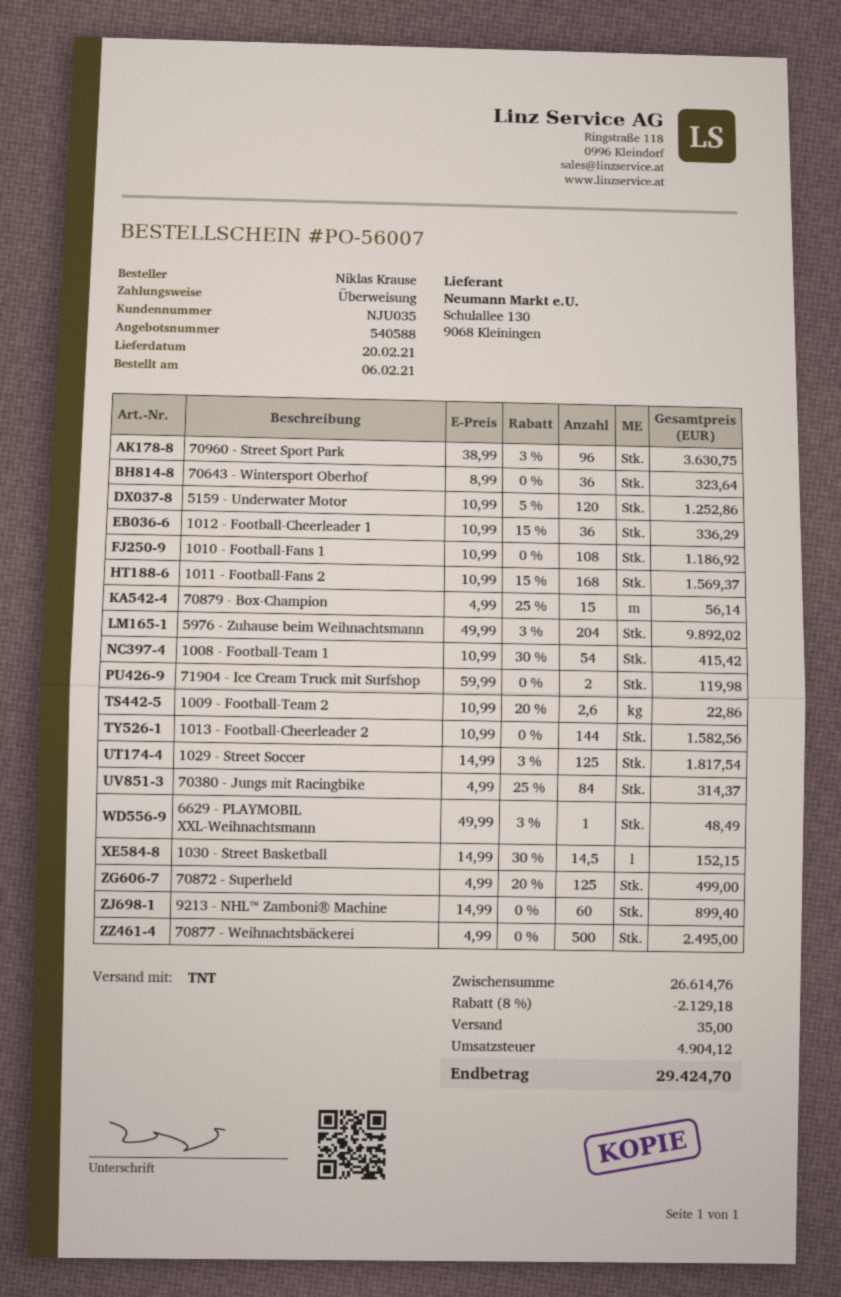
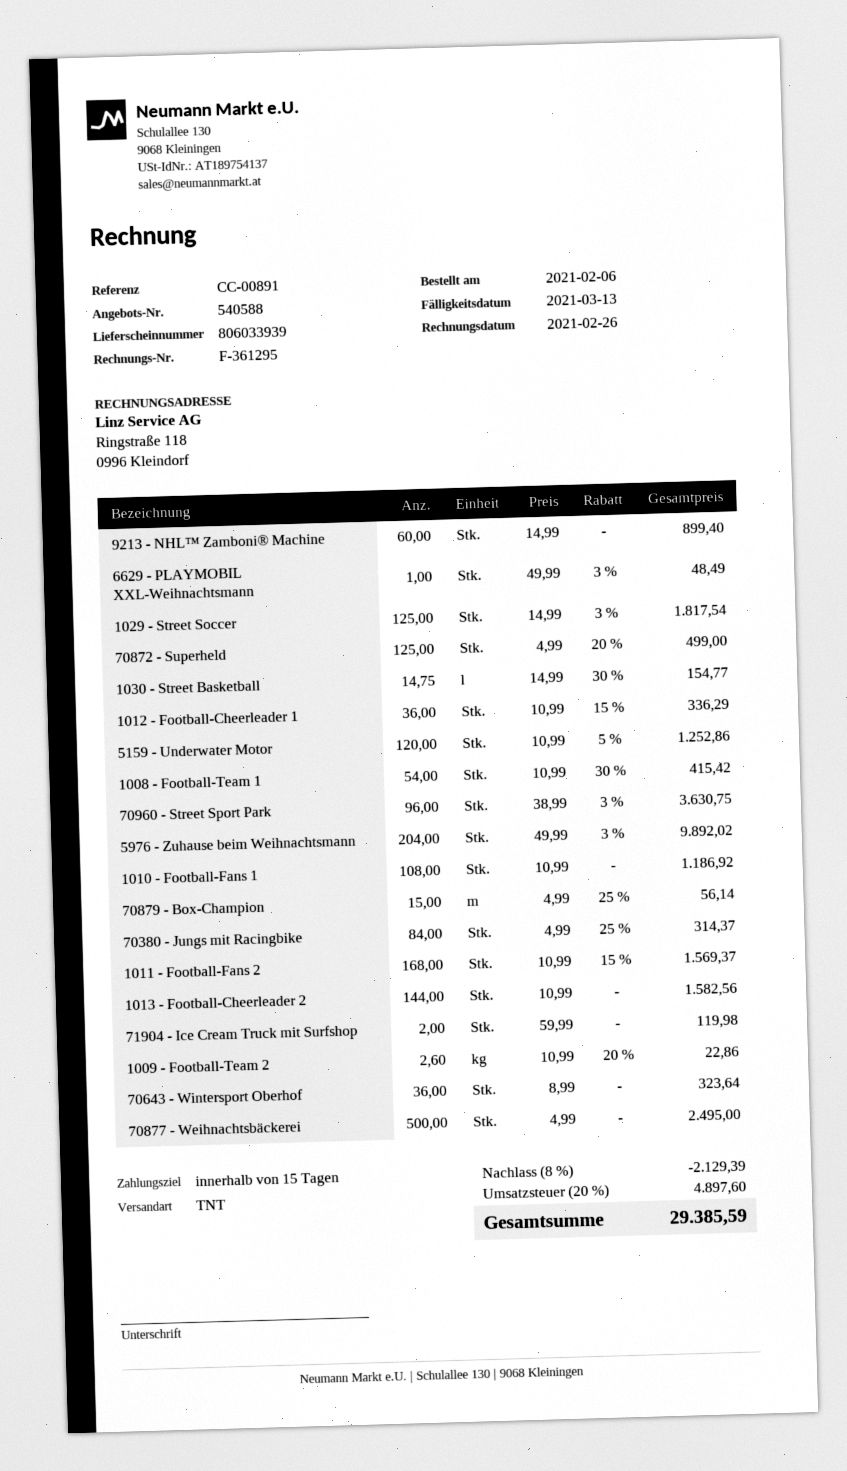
1030 - Street Basketball: 14.5 x 14.99 - 30% = 152.15 -> 14.75 x 14.99 - 30% = 154.77
discount: 8% = 2129.18 -> 8% = 2129.39
shipping: 35.00 -> none
tax: 4904.12 -> 4897.60
total: 29424.70 -> 29385.59

